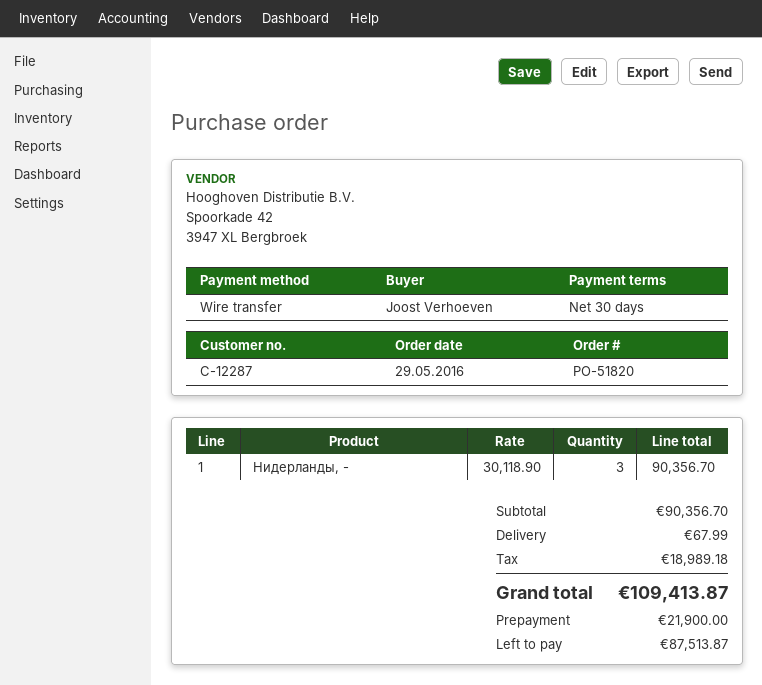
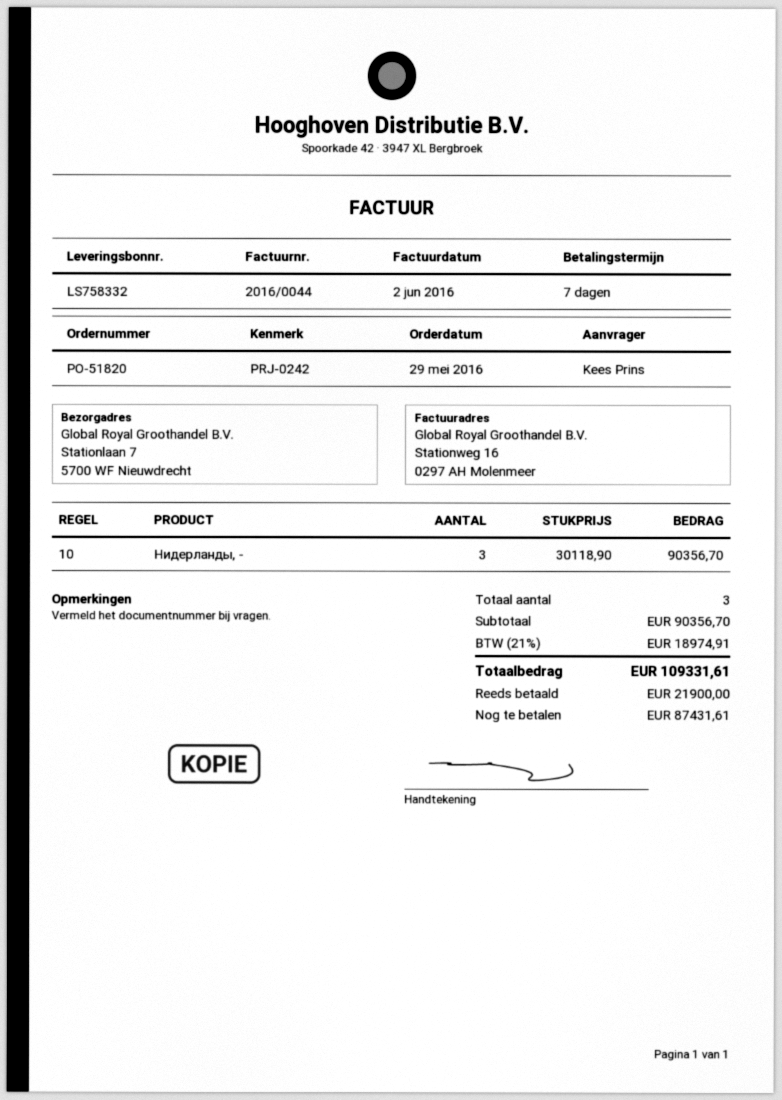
payment terms: 30 days -> 7 days
ordered by: Joost Verhoeven -> Kees Prins
shipping: 67.99 -> none
tax: 18989.18 -> 18974.91
total: 109413.87 -> 109331.61
balance: 87513.87 -> 87431.61

